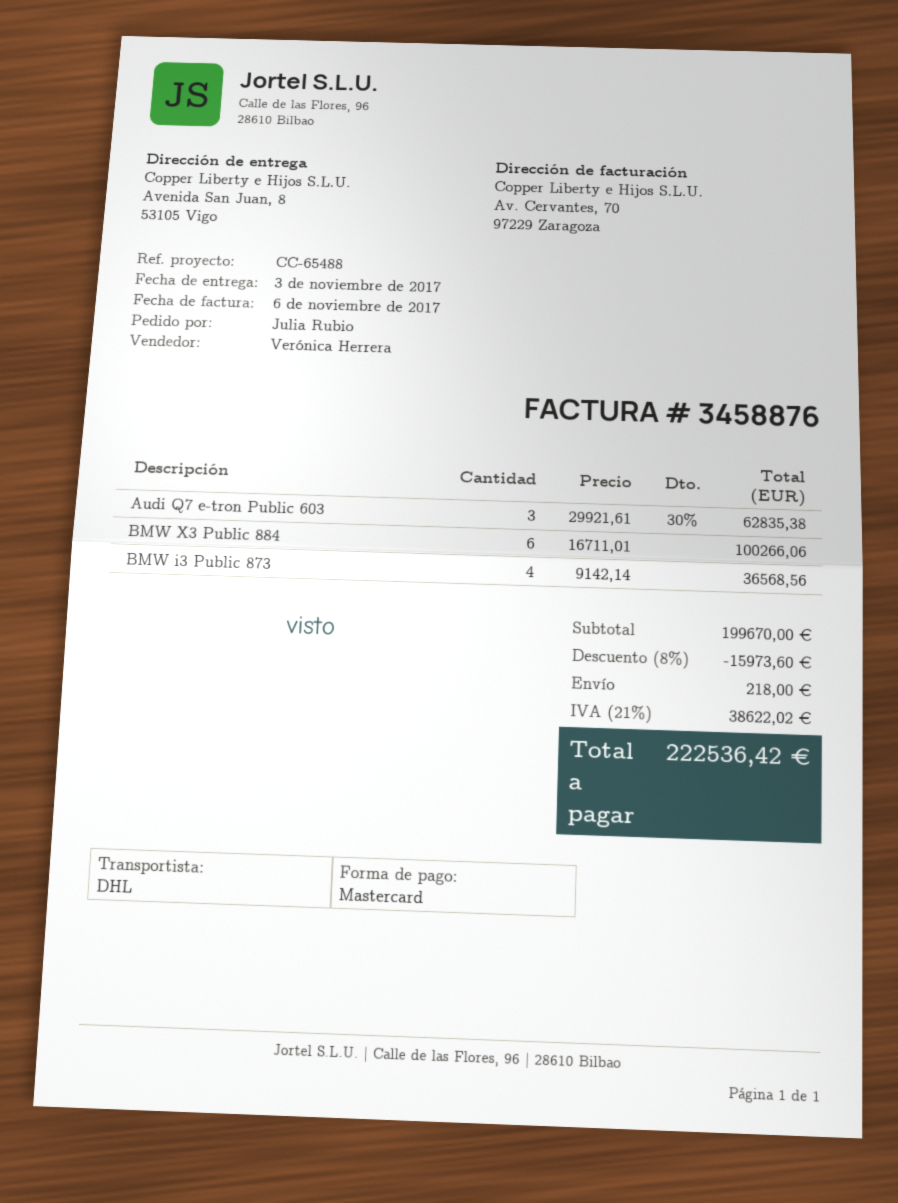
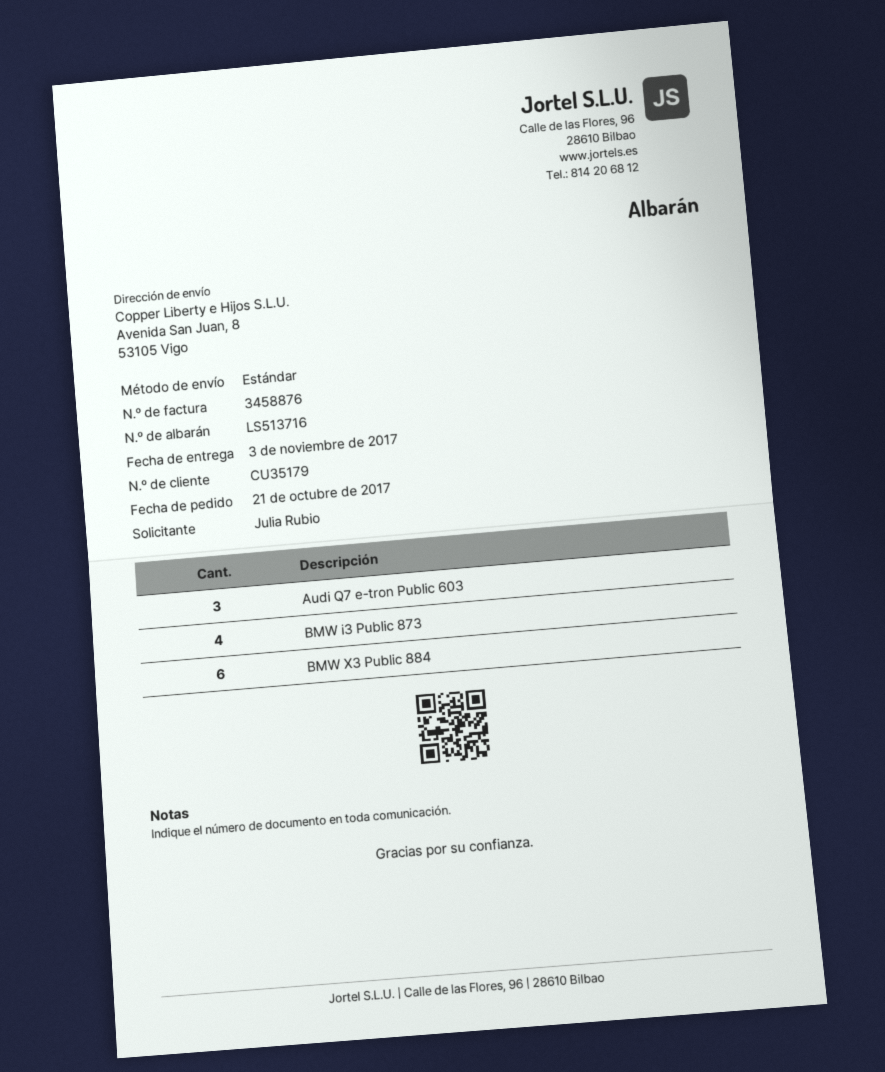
shipping method: DHL -> standard

